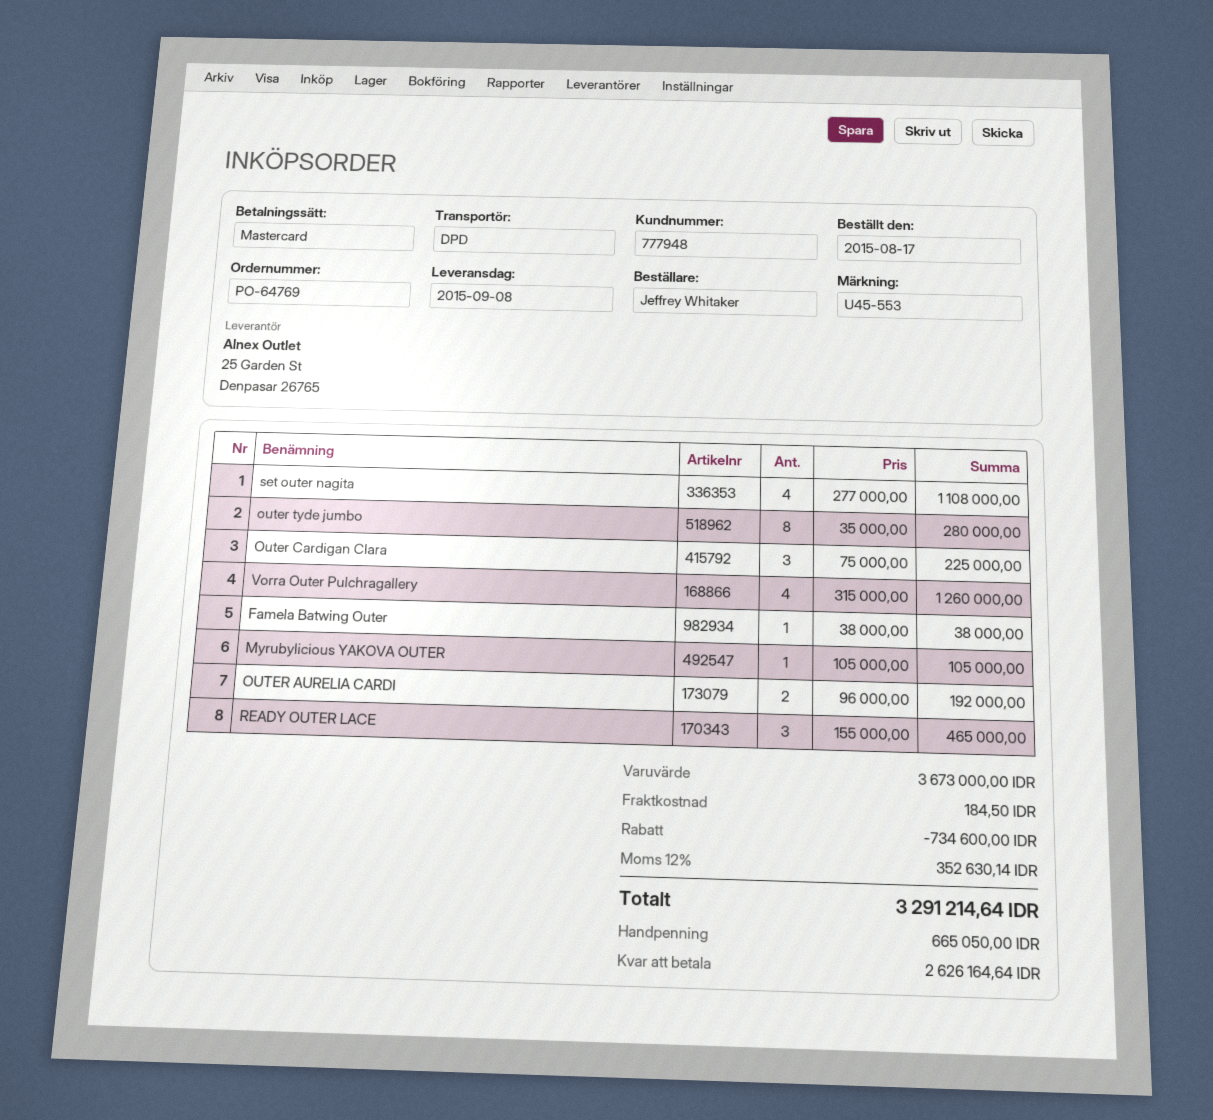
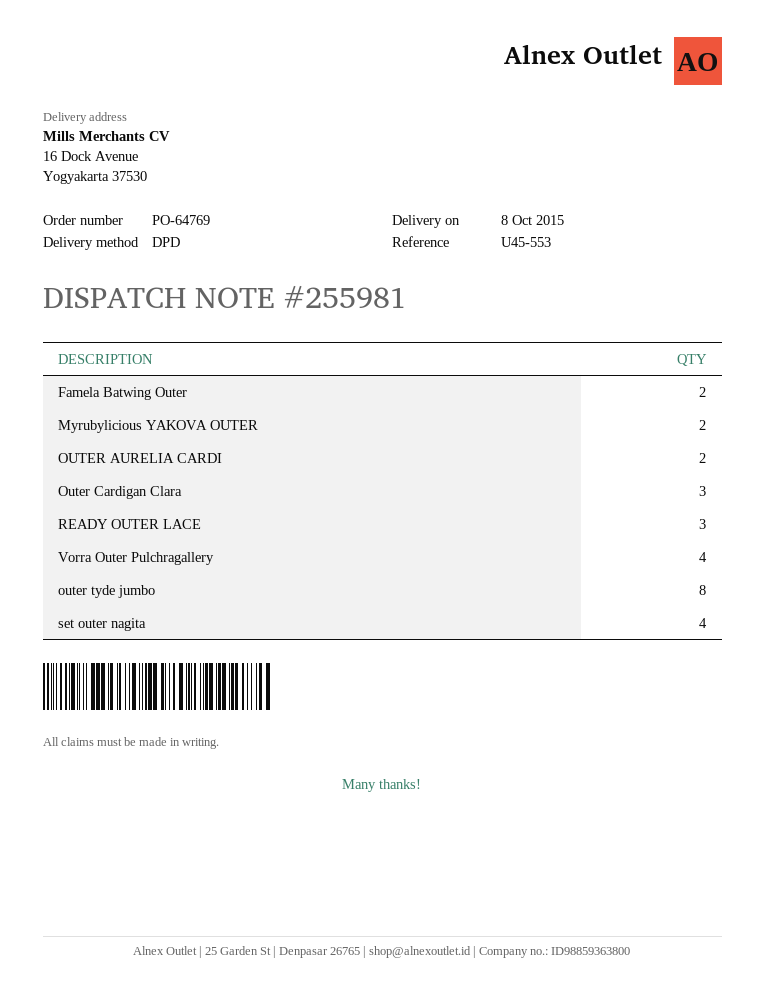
delivery date: 2015-09-08 -> 2015-10-08
Famela Batwing Outer: 1 -> 2
Myrubylicious YAKOVA OUTER: 1 -> 2

